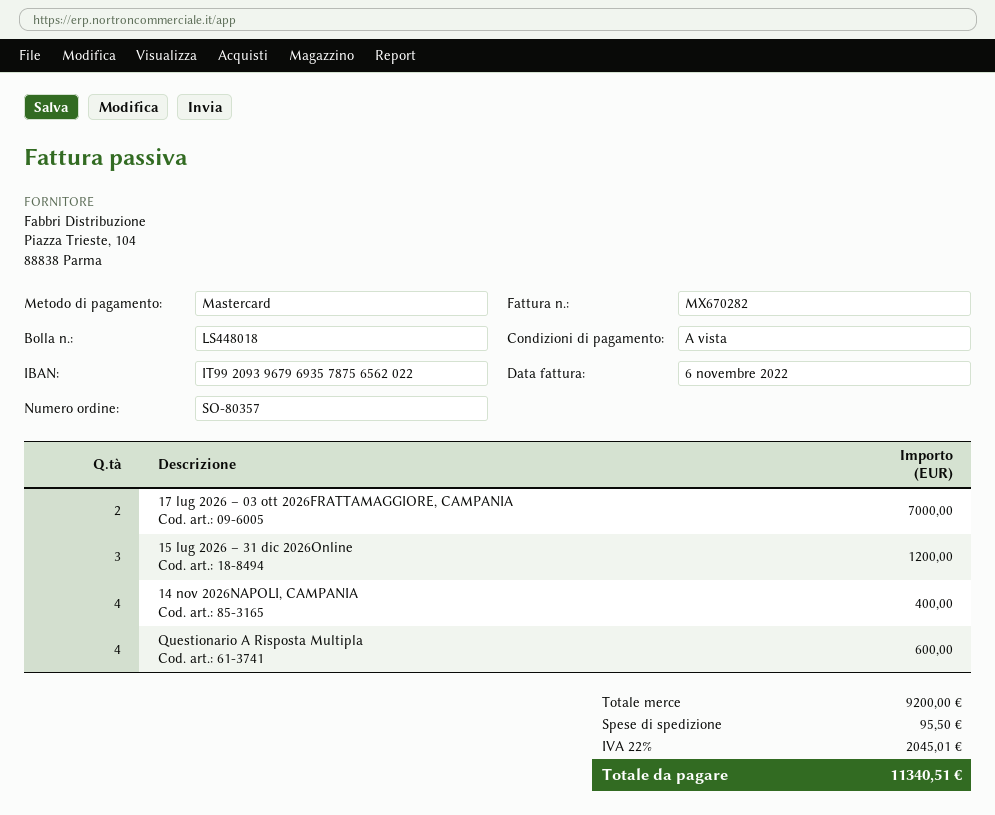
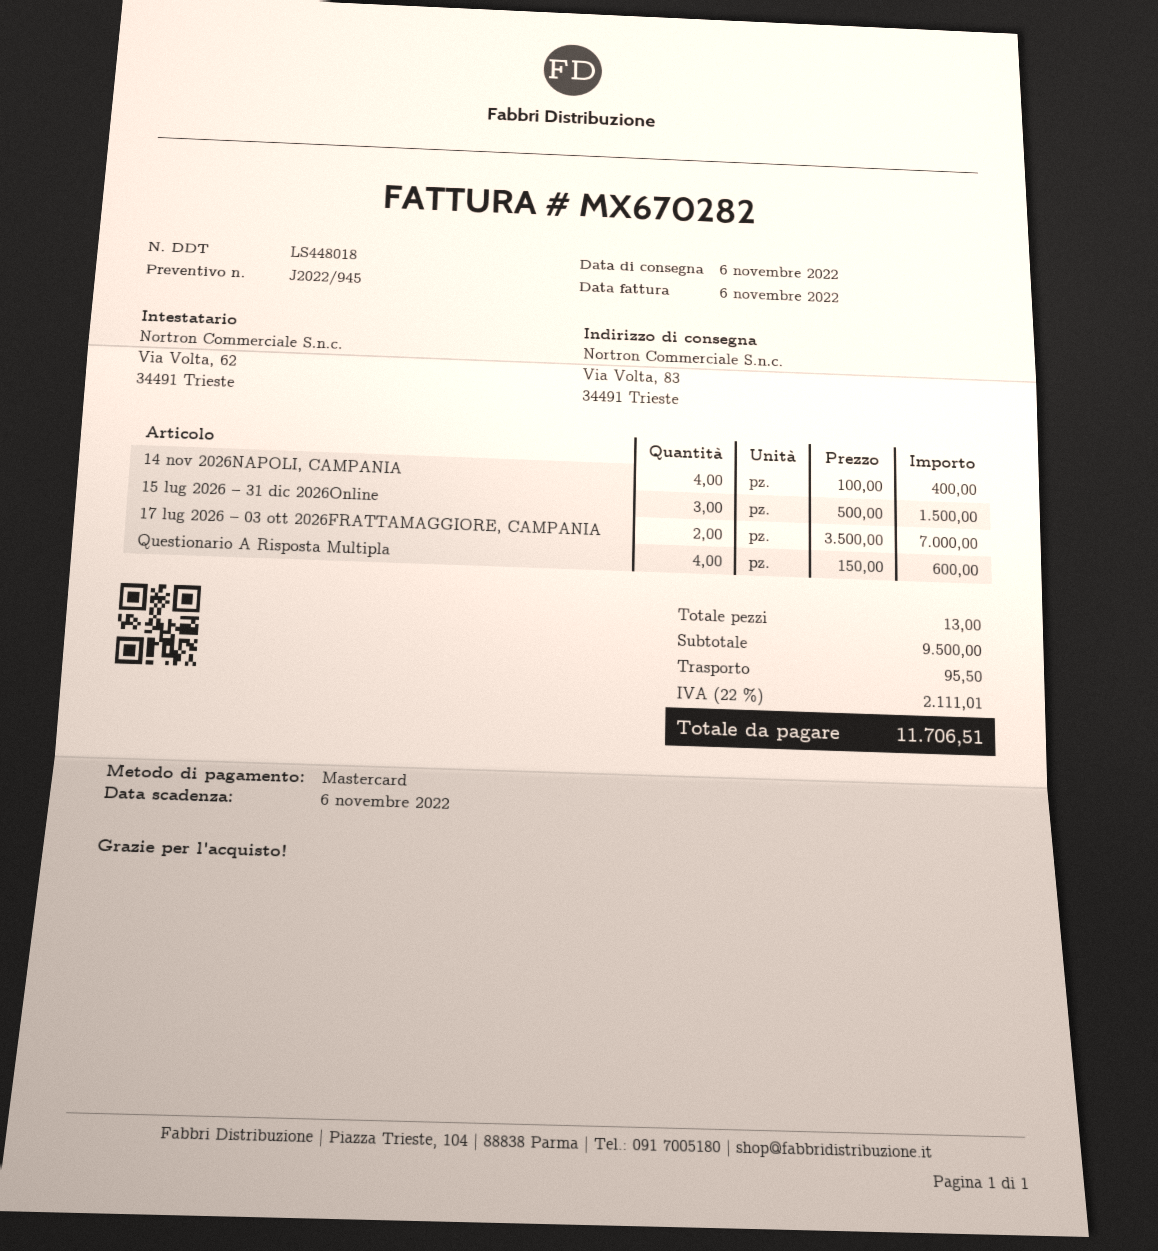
15 lug 2026 – 31 dic 2026Online: 3 for 1200.00 -> 3 for 1500.00
subtotal: 9200.00 -> 9500.00
tax: 22% = 2045.01 -> 22% = 2111.01
total: 11340.51 -> 11706.51

